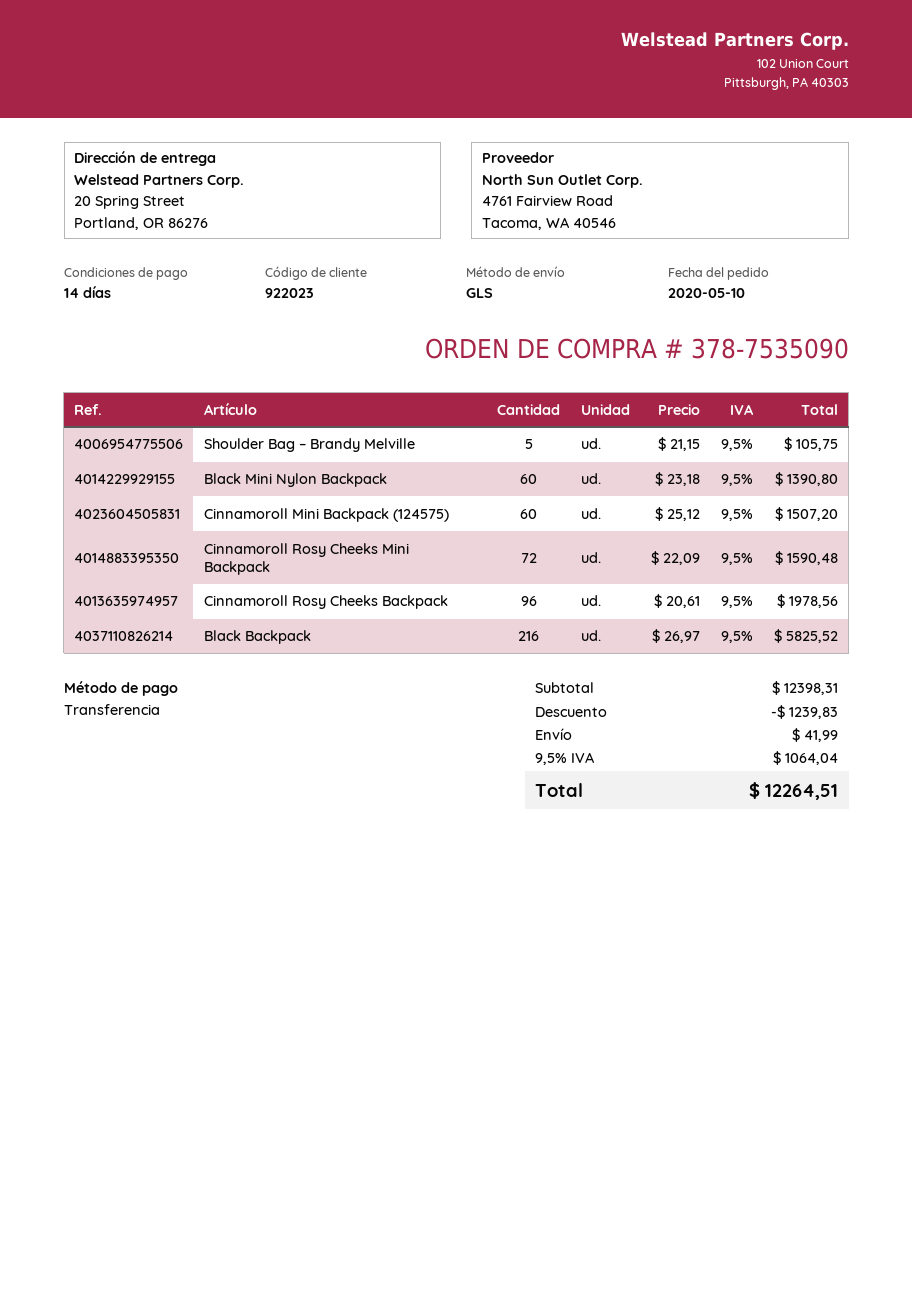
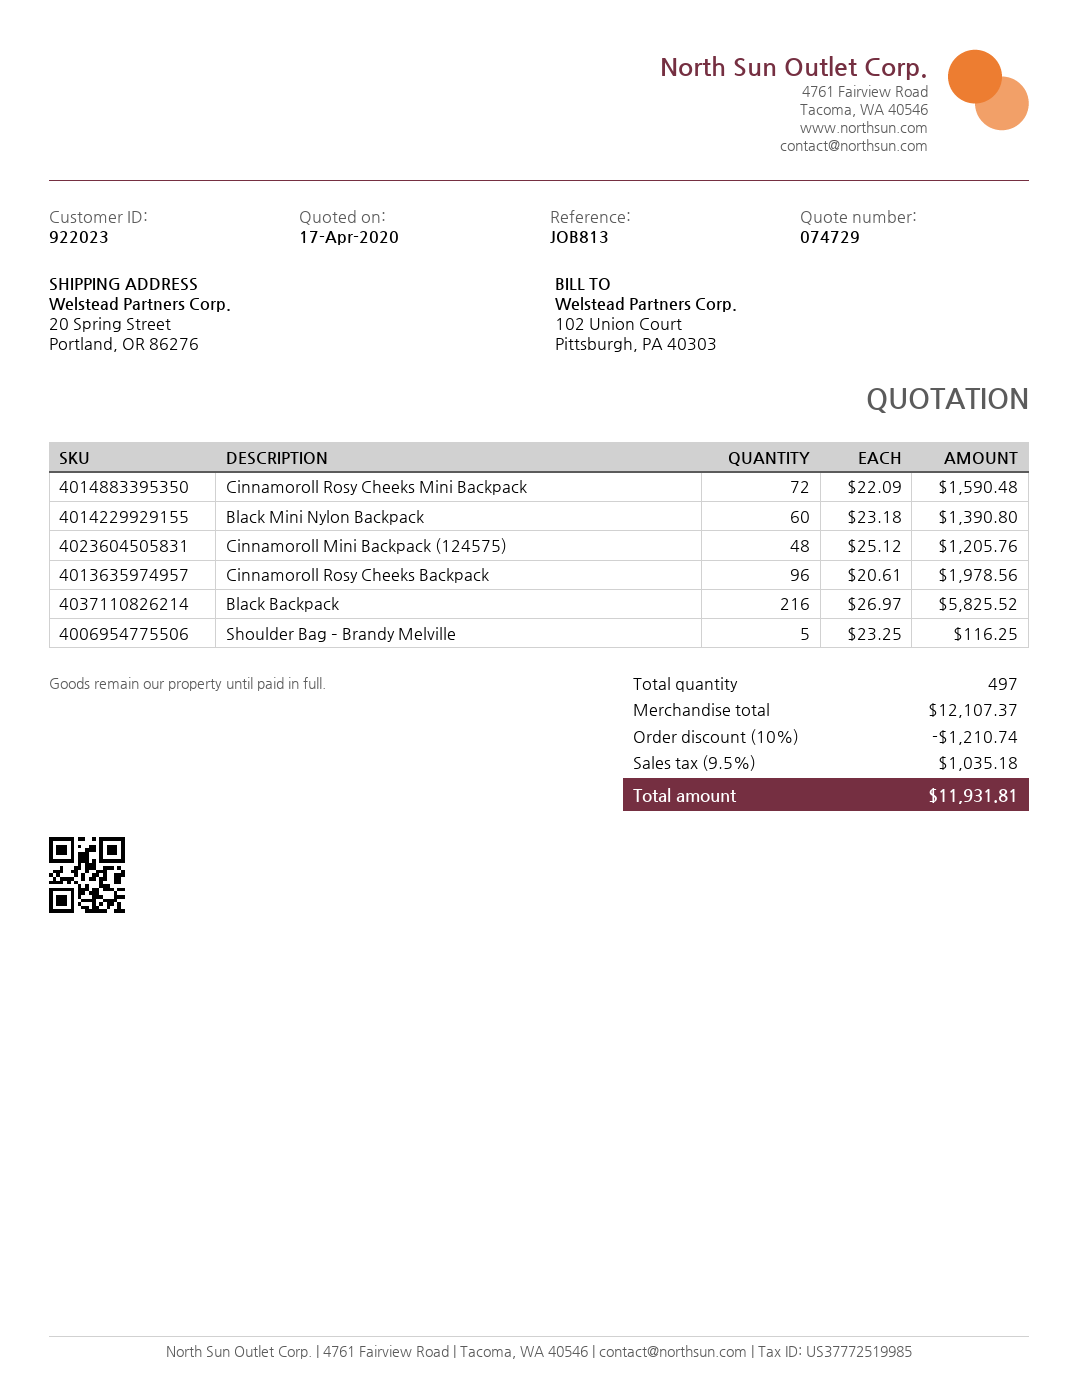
Shoulder Bag – Brandy Melville: 5 x 21.15 = 105.75 -> 5 x 23.25 = 116.25
Cinnamoroll Mini Backpack (124575): 60 x 25.12 = 1507.20 -> 48 x 25.12 = 1205.76
subtotal: 12398.31 -> 12107.37
discount: 1239.83 -> 1210.74
shipping: 41.99 -> none
tax: 9.5% = 1064.04 -> 9.5% = 1035.18
total: 12264.51 -> 11931.81

